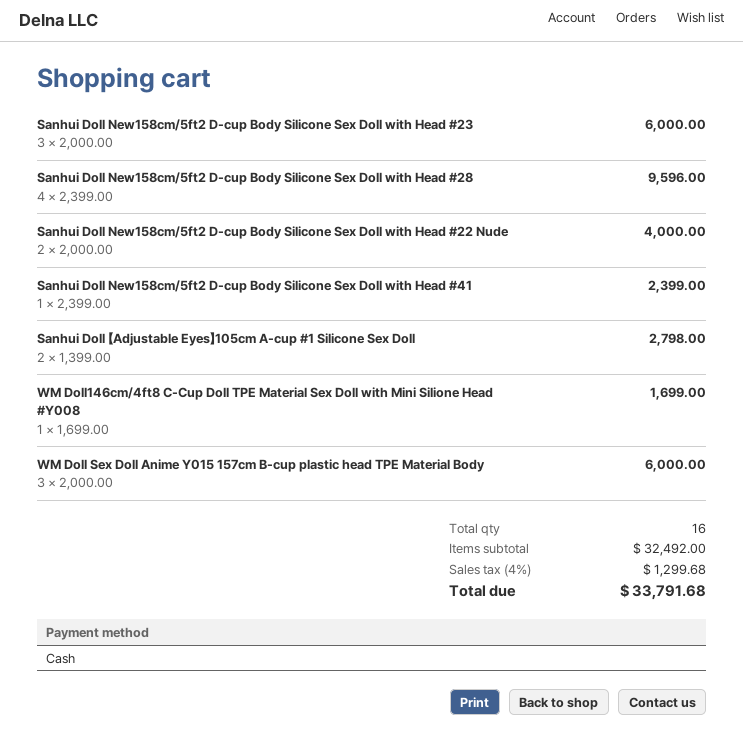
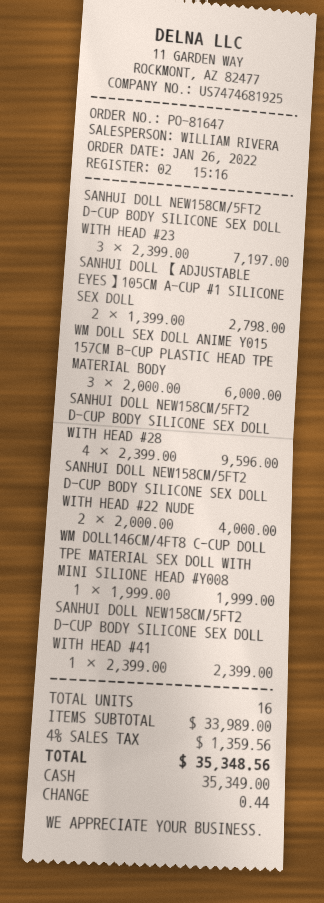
Sanhui Doll New158cm/5ft2 D-cup Body Silicone Sex Doll with Head #23: 3 x 2000.00 = 6000.00 -> 3 x 2399.00 = 7197.00
WM Doll146cm/4ft8 C-Cup Doll TPE Material Sex Doll with Mini Silione Head #Y008: 1 x 1699.00 = 1699.00 -> 1 x 1999.00 = 1999.00
subtotal: 32492.00 -> 33989.00
tax: 4% = 1299.68 -> 4% = 1359.56
total: 33791.68 -> 35348.56

